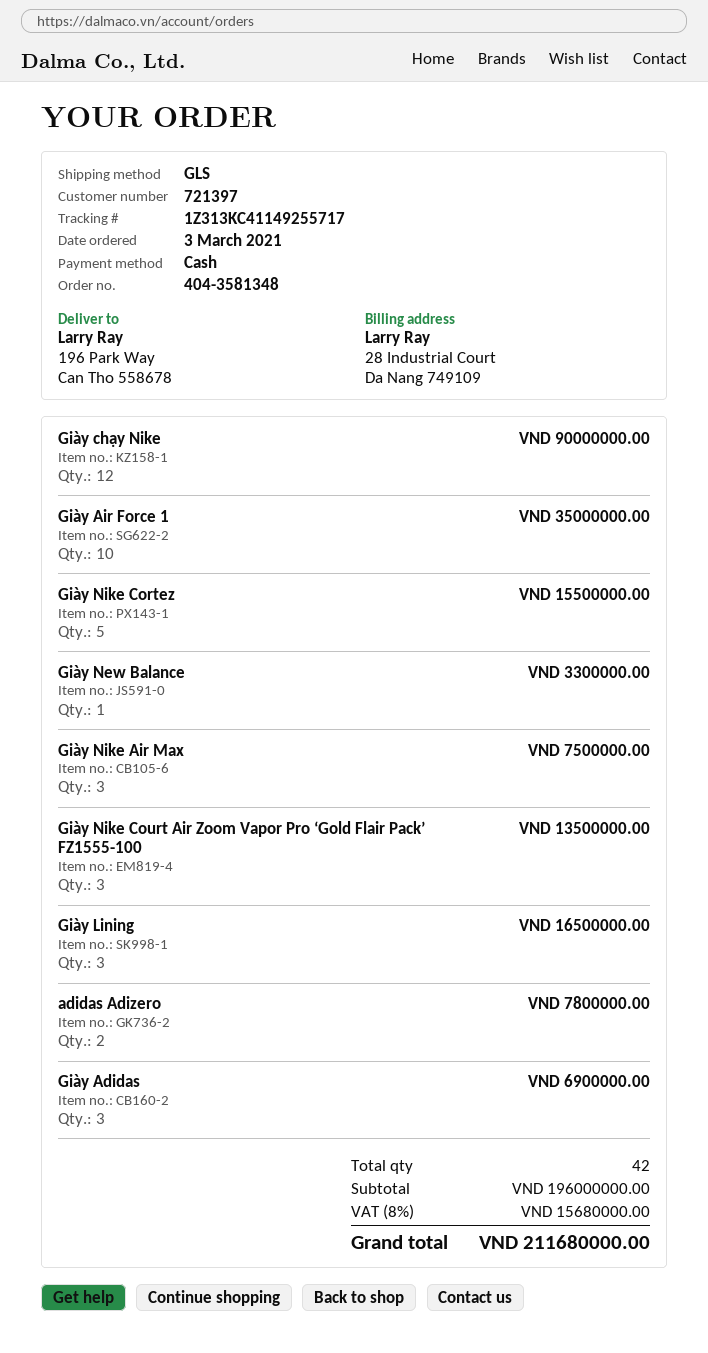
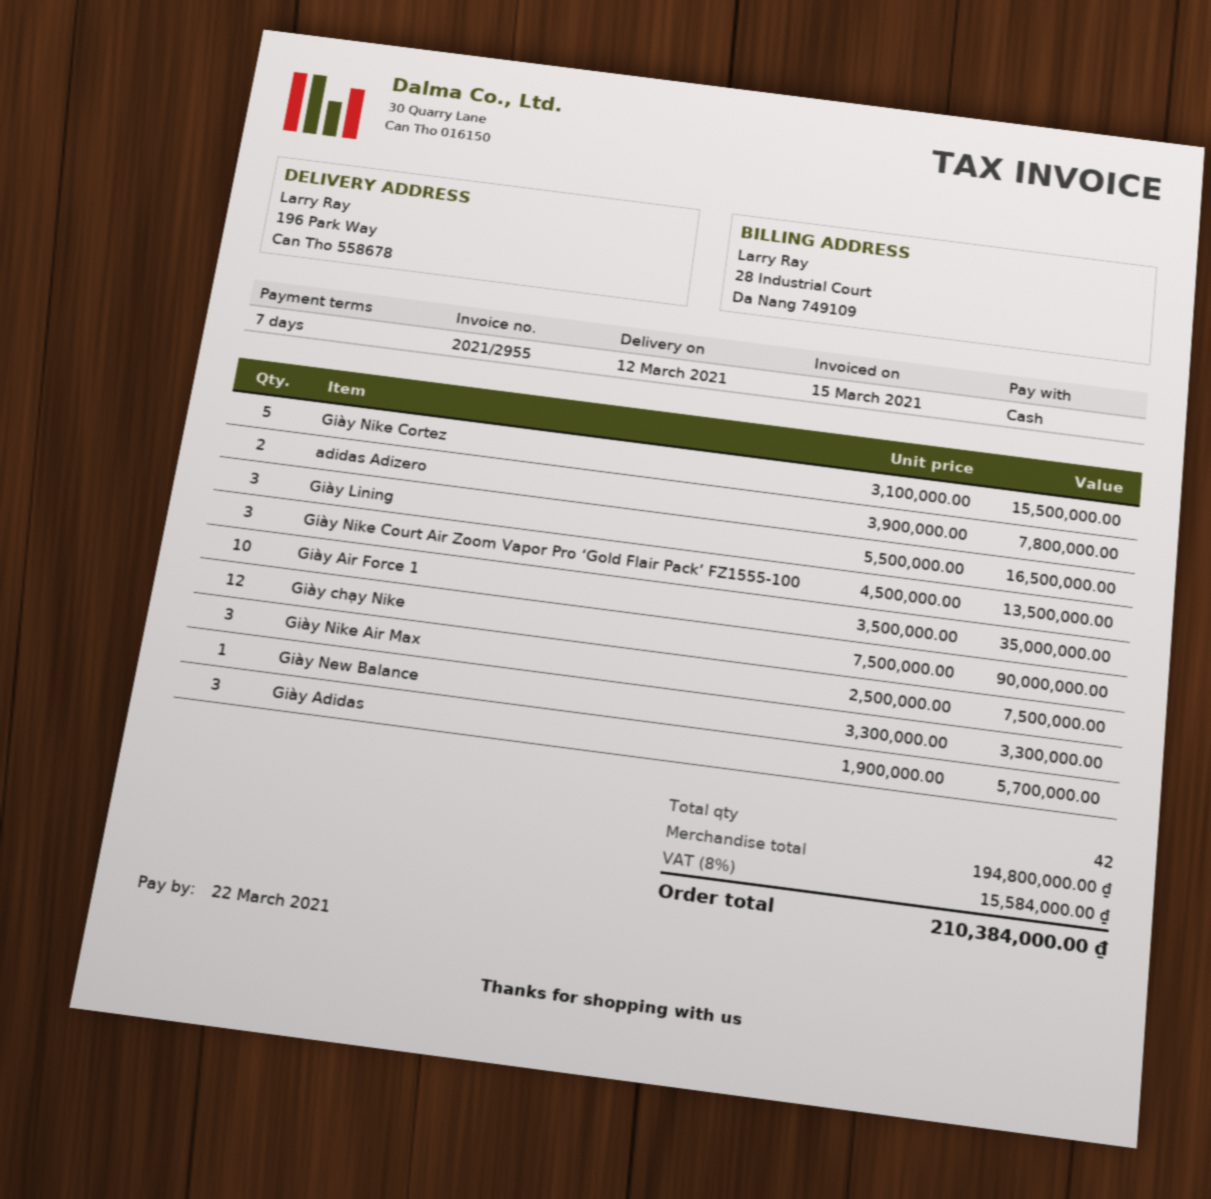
Giày Adidas: 3 for 6900000.00 -> 3 for 5700000.00
subtotal: 196000000.00 -> 194800000.00
tax: 8% = 15680000.00 -> 8% = 15584000.00
total: 211680000.00 -> 210384000.00

